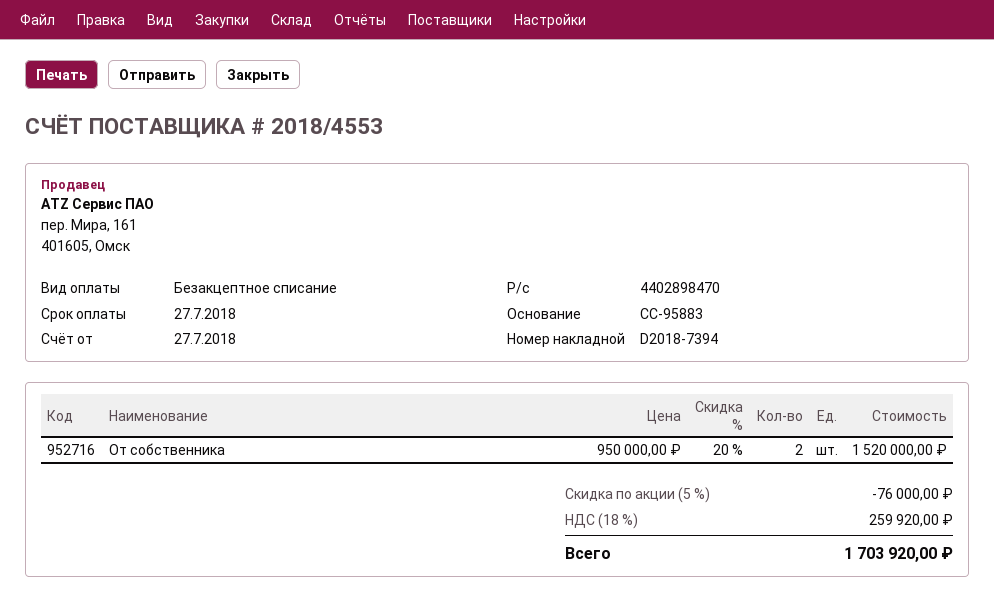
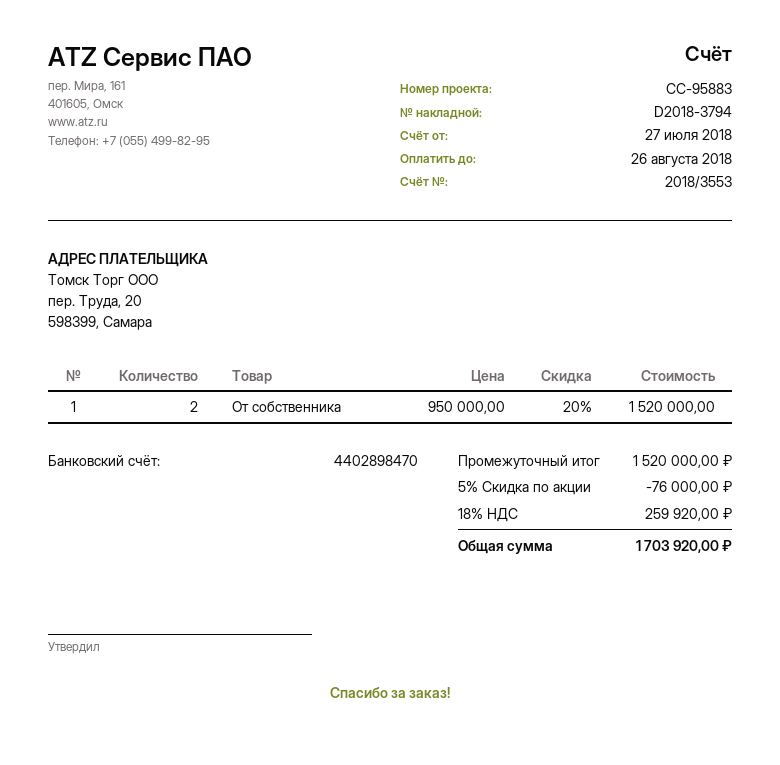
delivery note number: D2018-7394 -> D2018-3794
invoice number: 2018/4553 -> 2018/3553
due date: 2018-07-27 -> 2018-08-26

